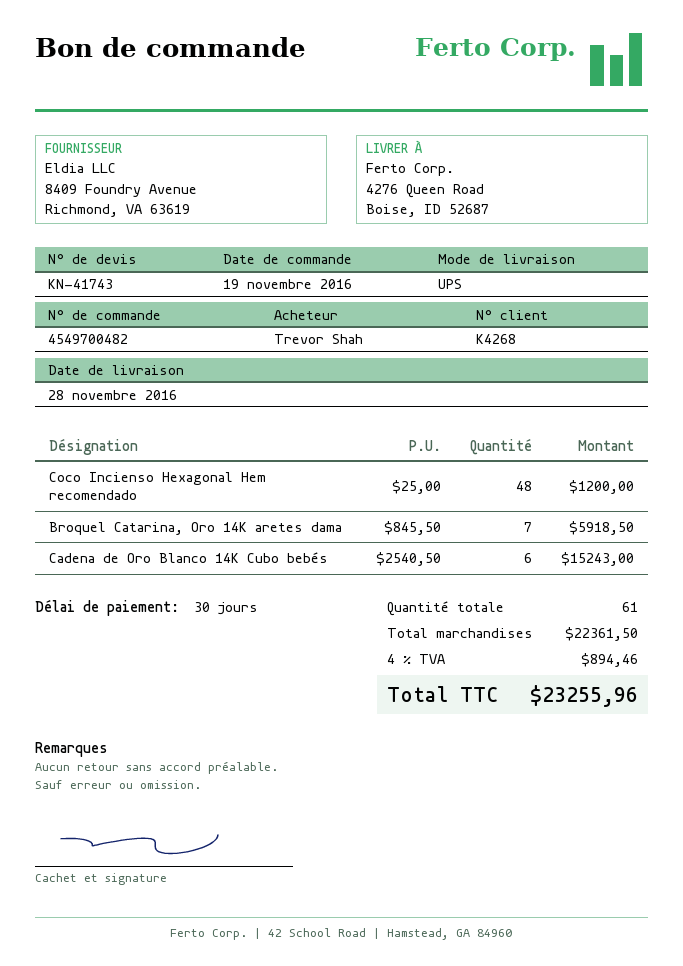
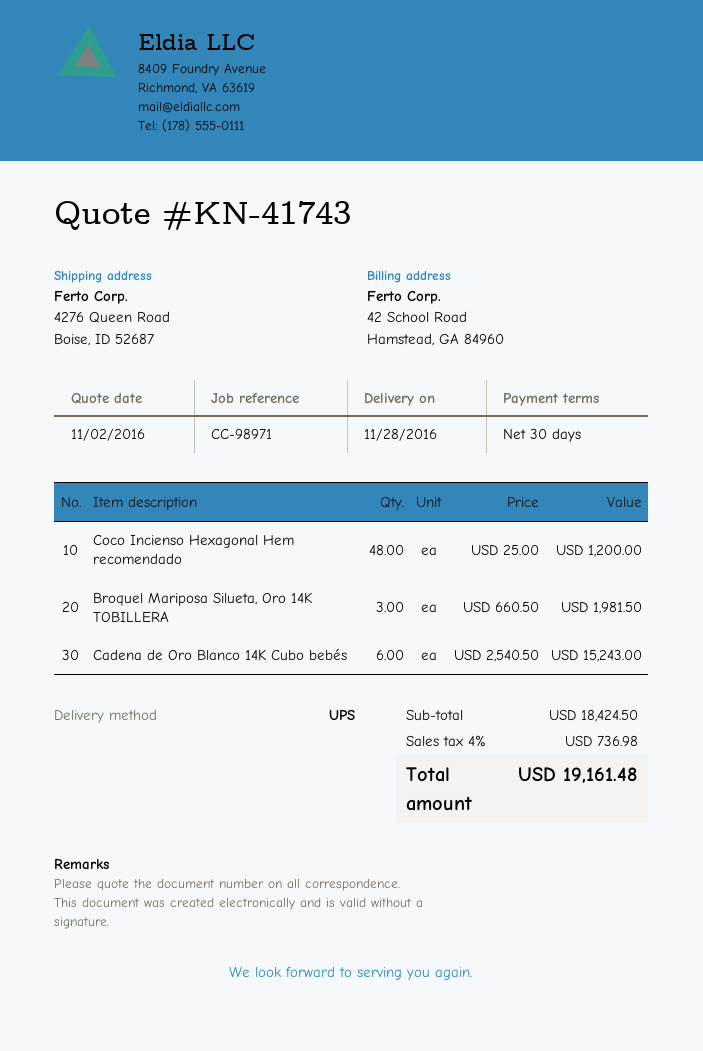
Broquel Catarina, Oro 14K aretes dama: 7 x 845.50 = 5918.50 -> none
Broquel Mariposa Silueta, Oro 14K TOBILLERA: none -> 3 x 660.50 = 1981.50
subtotal: 22361.50 -> 18424.50
tax: 4% = 894.46 -> 4% = 736.98
total: 23255.96 -> 19161.48

